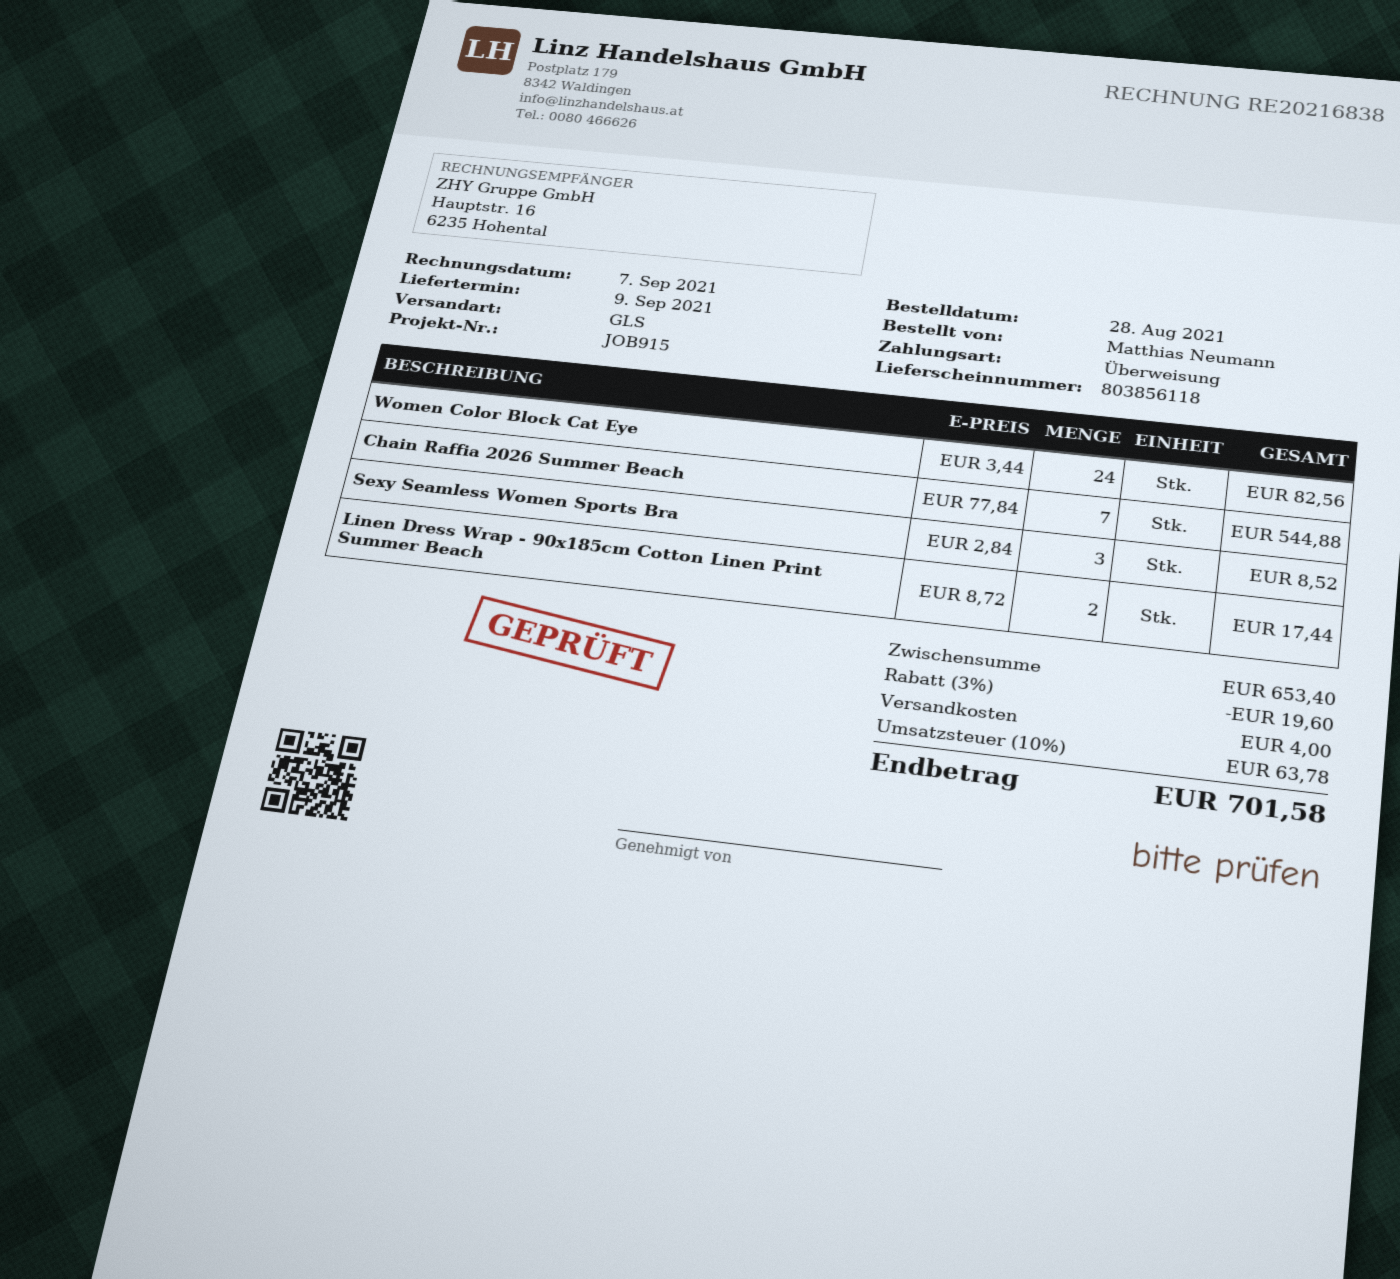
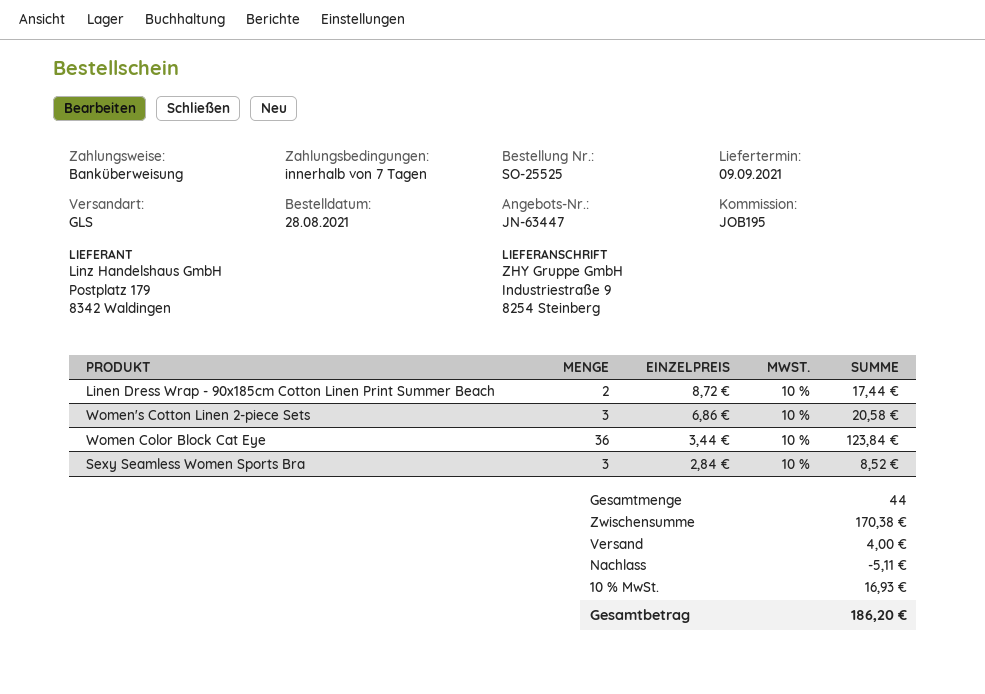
reference: JOB915 -> JOB195
Women Color Block Cat Eye: 24 x 3.44 = 82.56 -> 36 x 3.44 = 123.84
Chain Raffia 2026 Summer Beach: 7 x 77.84 = 544.88 -> none
Women's Cotton Linen 2-piece Sets: none -> 3 x 6.86 = 20.58
subtotal: 653.40 -> 170.38
discount: 19.60 -> 5.11
tax: 10% = 63.78 -> 10% = 16.93
total: 701.58 -> 186.20

